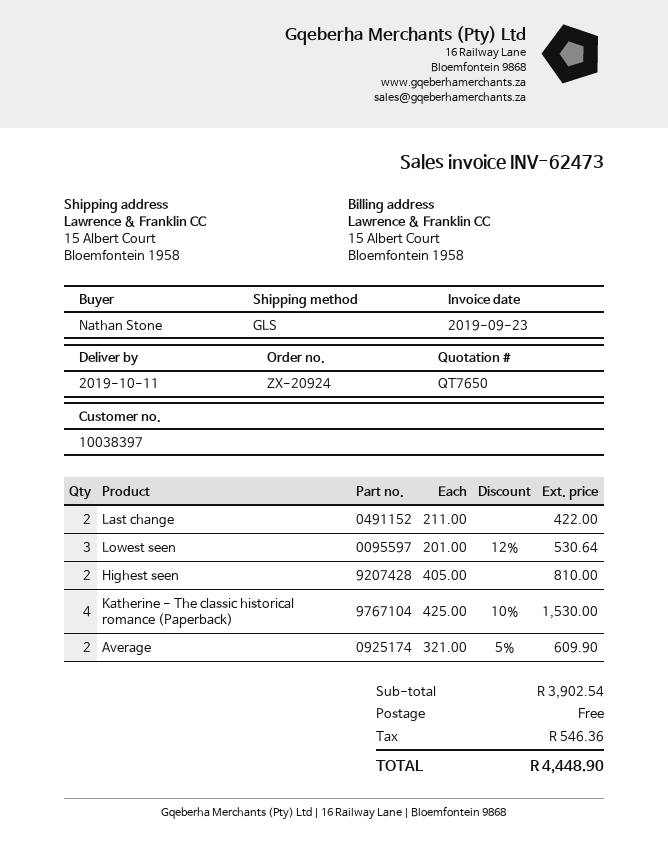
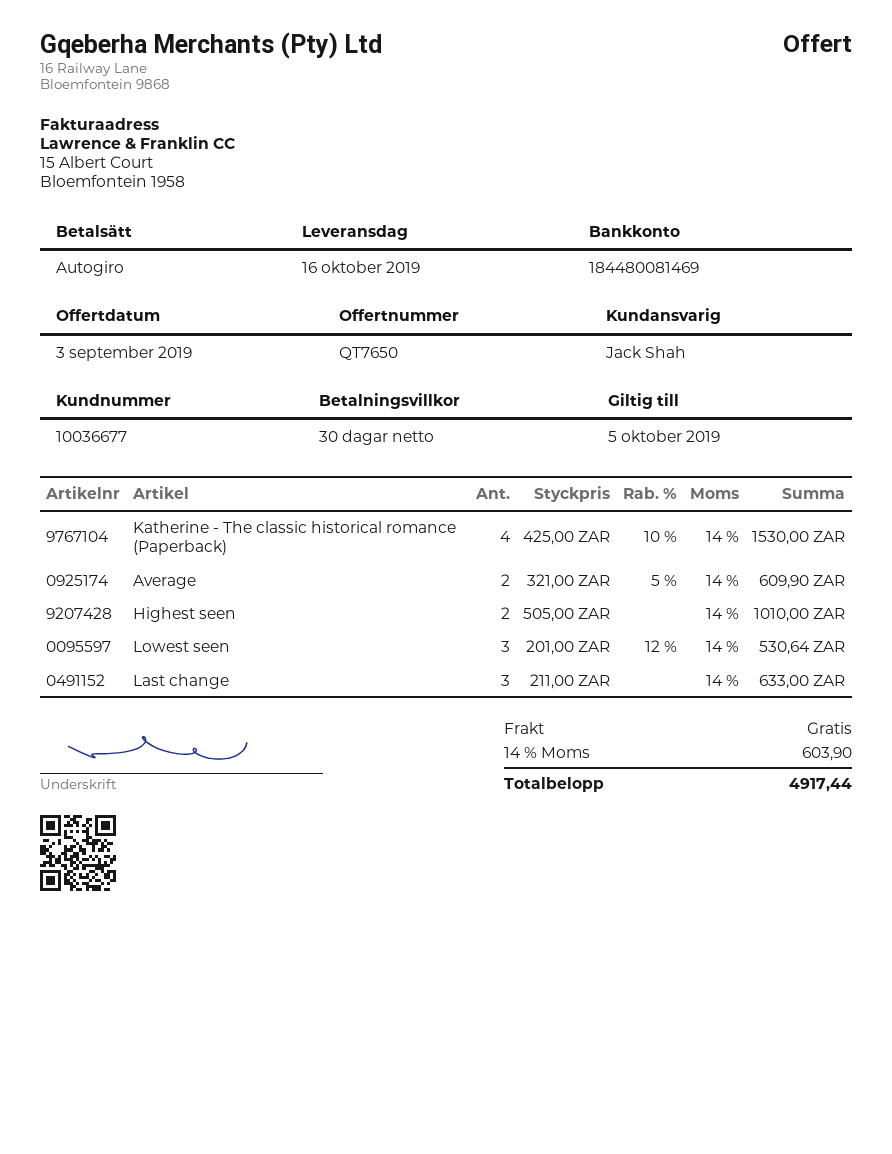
delivery date: 2019-10-11 -> 2019-10-16
customer number: 10038397 -> 10036677
Last change: 2 x 211.00 = 422.00 -> 3 x 211.00 = 633.00
Highest seen: 2 x 405.00 = 810.00 -> 2 x 505.00 = 1010.00
tax: 546.36 -> 603.90
total: 4448.90 -> 4917.44

